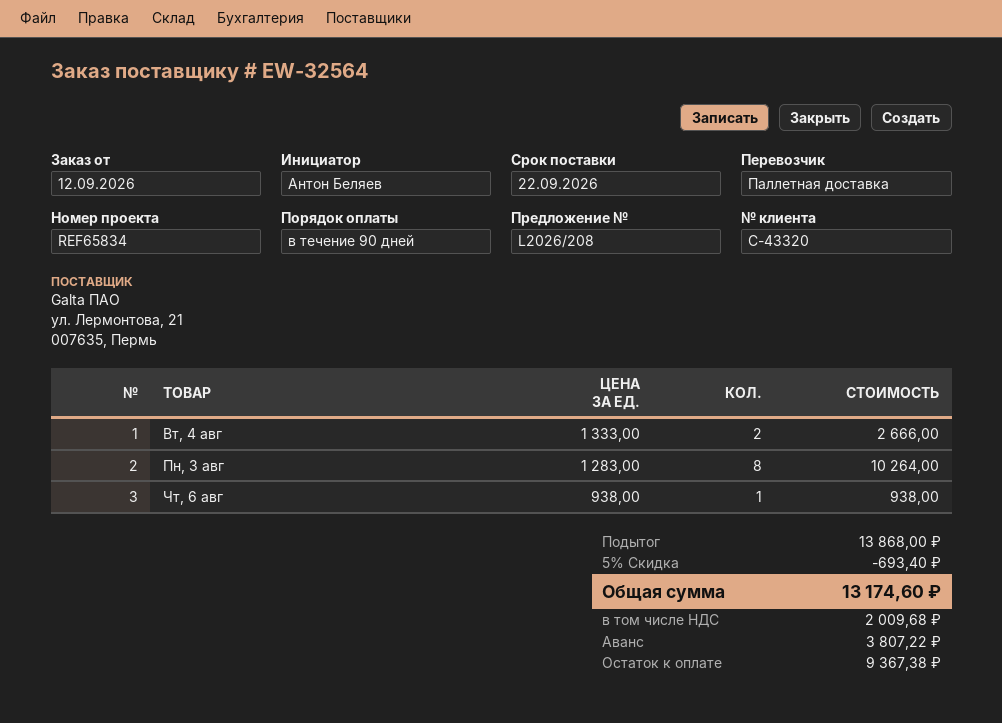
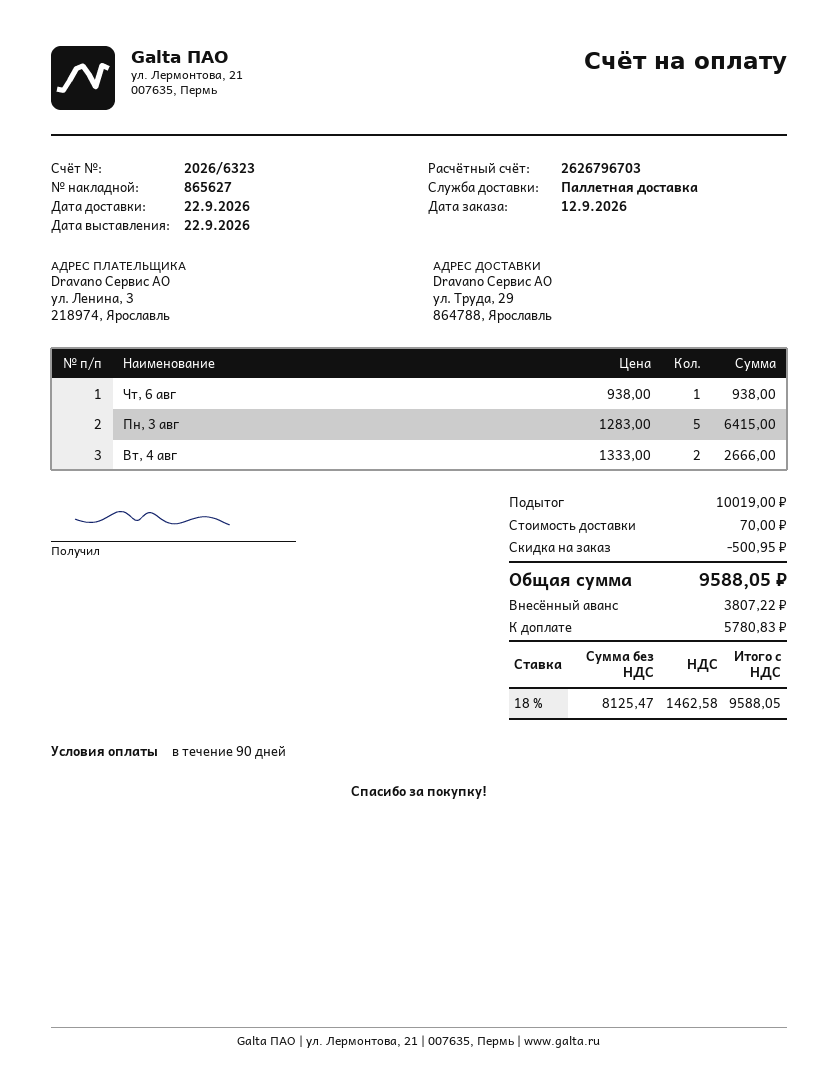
Пн, 3 авг: 8 x 1283.00 = 10264.00 -> 5 x 1283.00 = 6415.00
subtotal: 13868.00 -> 10019.00
discount: 693.40 -> 500.95
shipping: none -> 70.00
tax: 2009.68 -> 1462.58
total: 13174.60 -> 9588.05
balance: 9367.38 -> 5780.83

